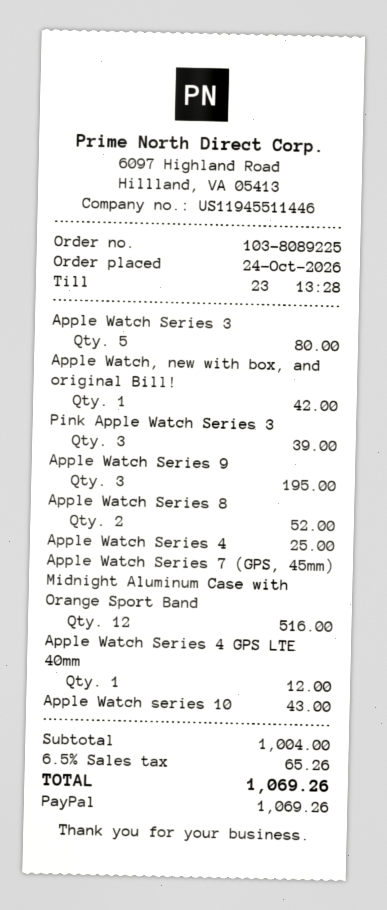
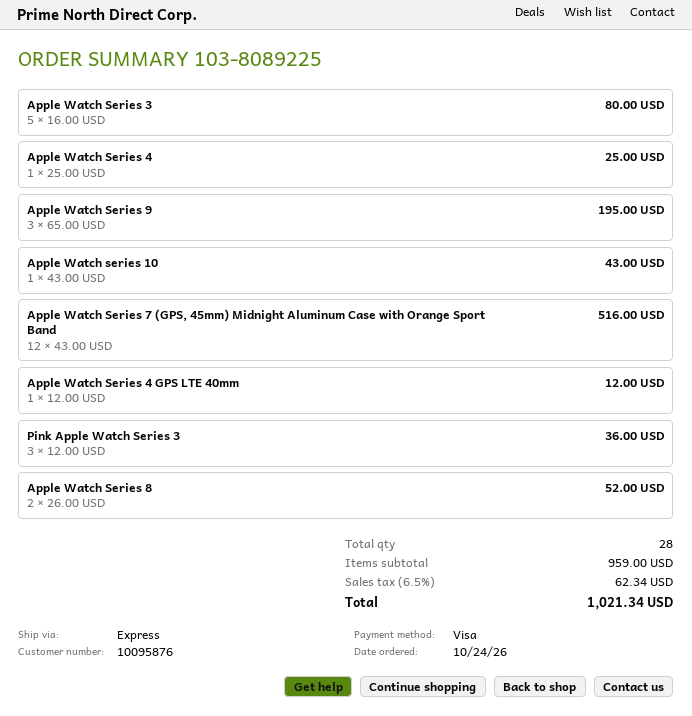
payment method: PayPal -> Visa
Apple Watch, new with box, and original Bill!: 1 for 42.00 -> none
Pink Apple Watch Series 3: 3 for 39.00 -> 3 for 36.00
subtotal: 1004.00 -> 959.00
tax: 6.5% = 65.26 -> 6.5% = 62.34
total: 1069.26 -> 1021.34

